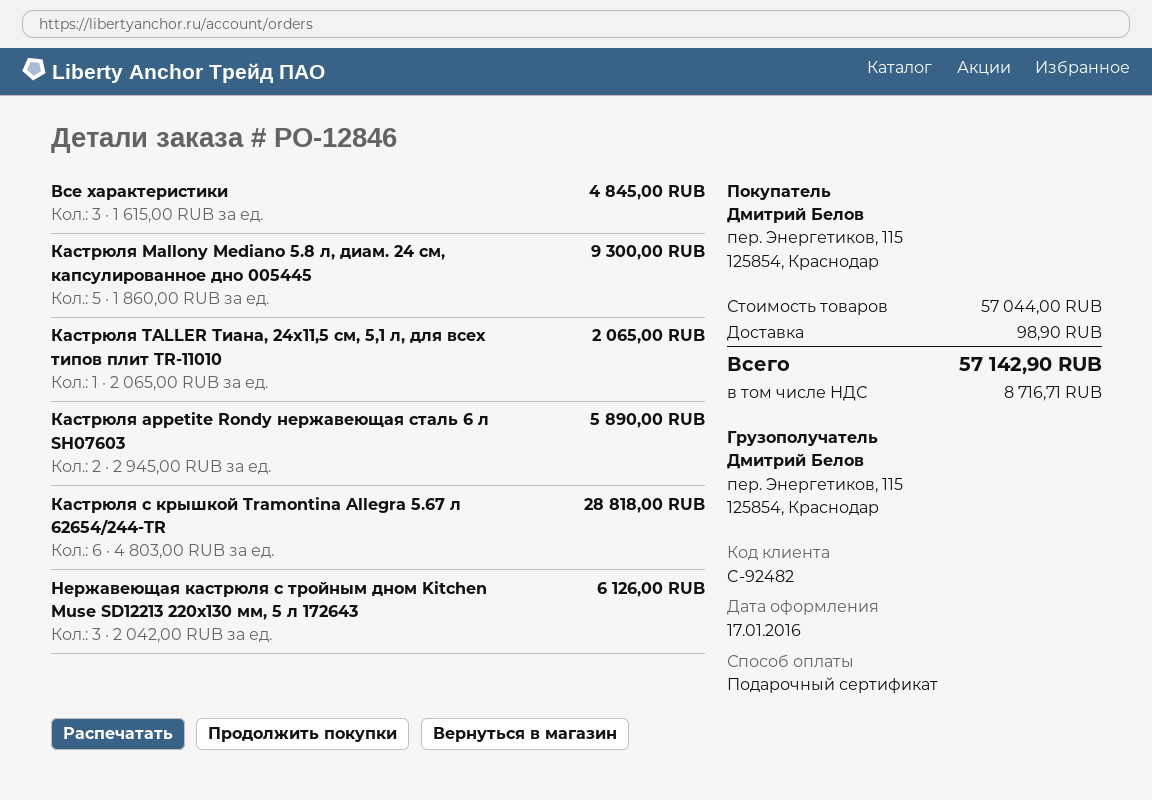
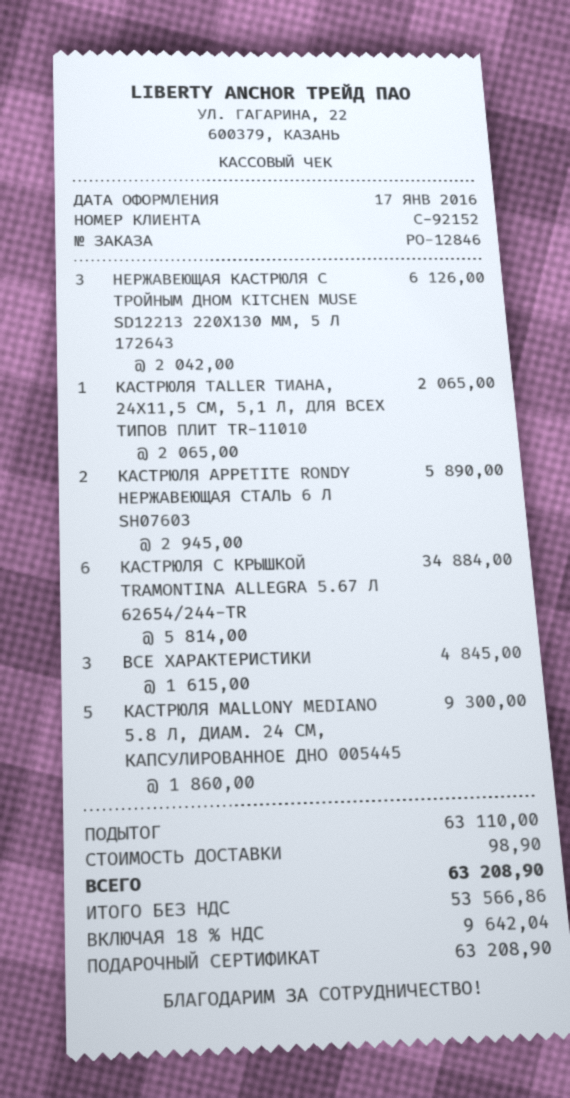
customer number: C-92482 -> C-92152
Кастрюля с крышкой Tramontina Allegra 5.67 л 62654/244-TR: 6 x 4803.00 = 28818.00 -> 6 x 5814.00 = 34884.00
subtotal: 57044.00 -> 63110.00
tax: 8716.71 -> 9642.04
total: 57142.90 -> 63208.90

